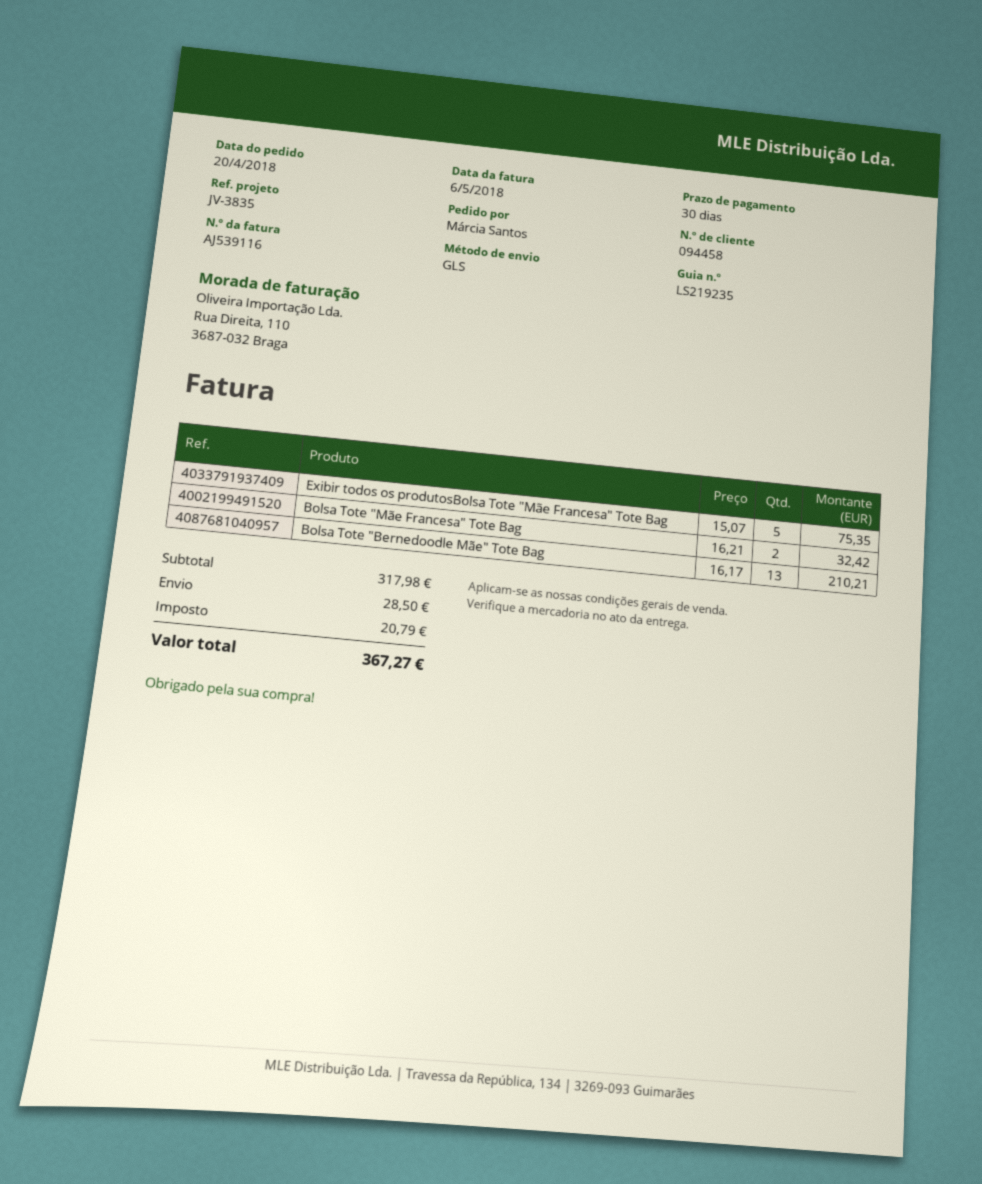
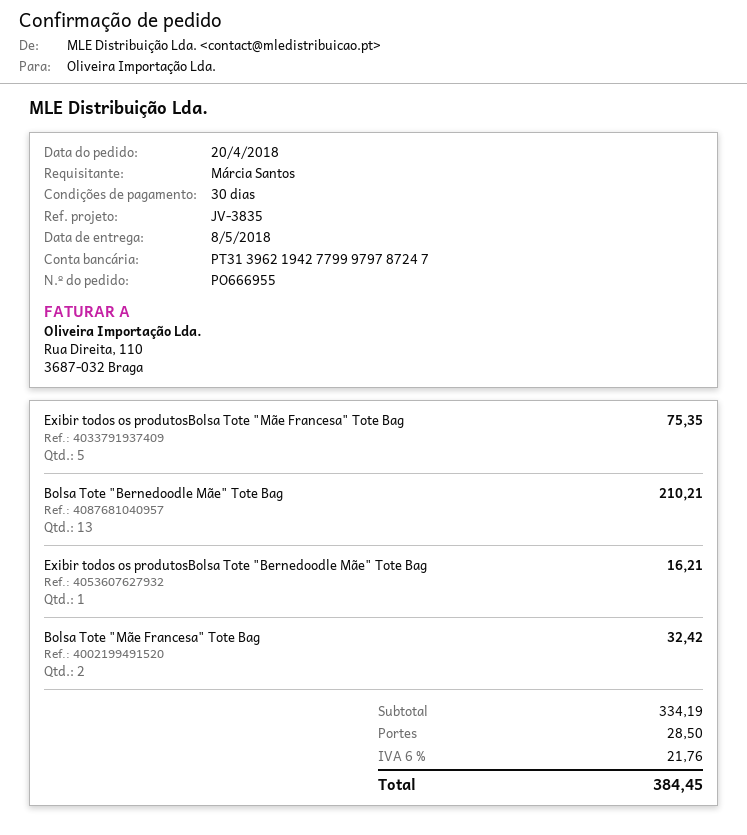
Exibir todos os produtosBolsa Tote "Bernedoodle Mãe" Tote Bag: none -> 1 for 16.21
subtotal: 317.98 -> 334.19
tax: 20.79 -> 21.76
total: 367.27 -> 384.45

